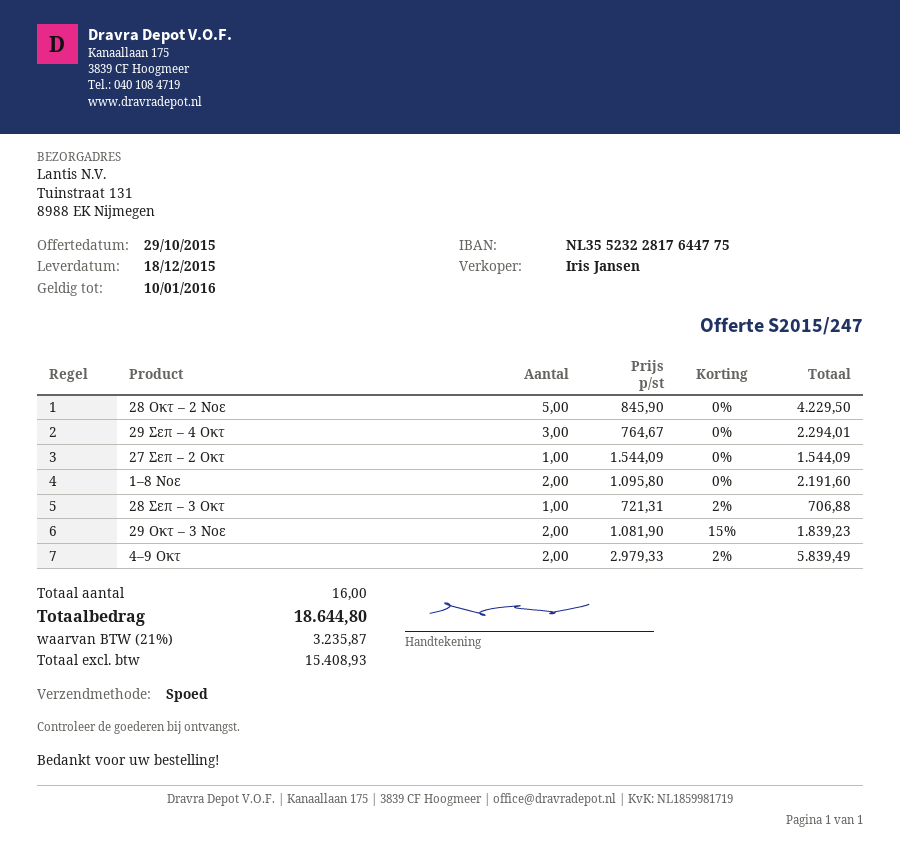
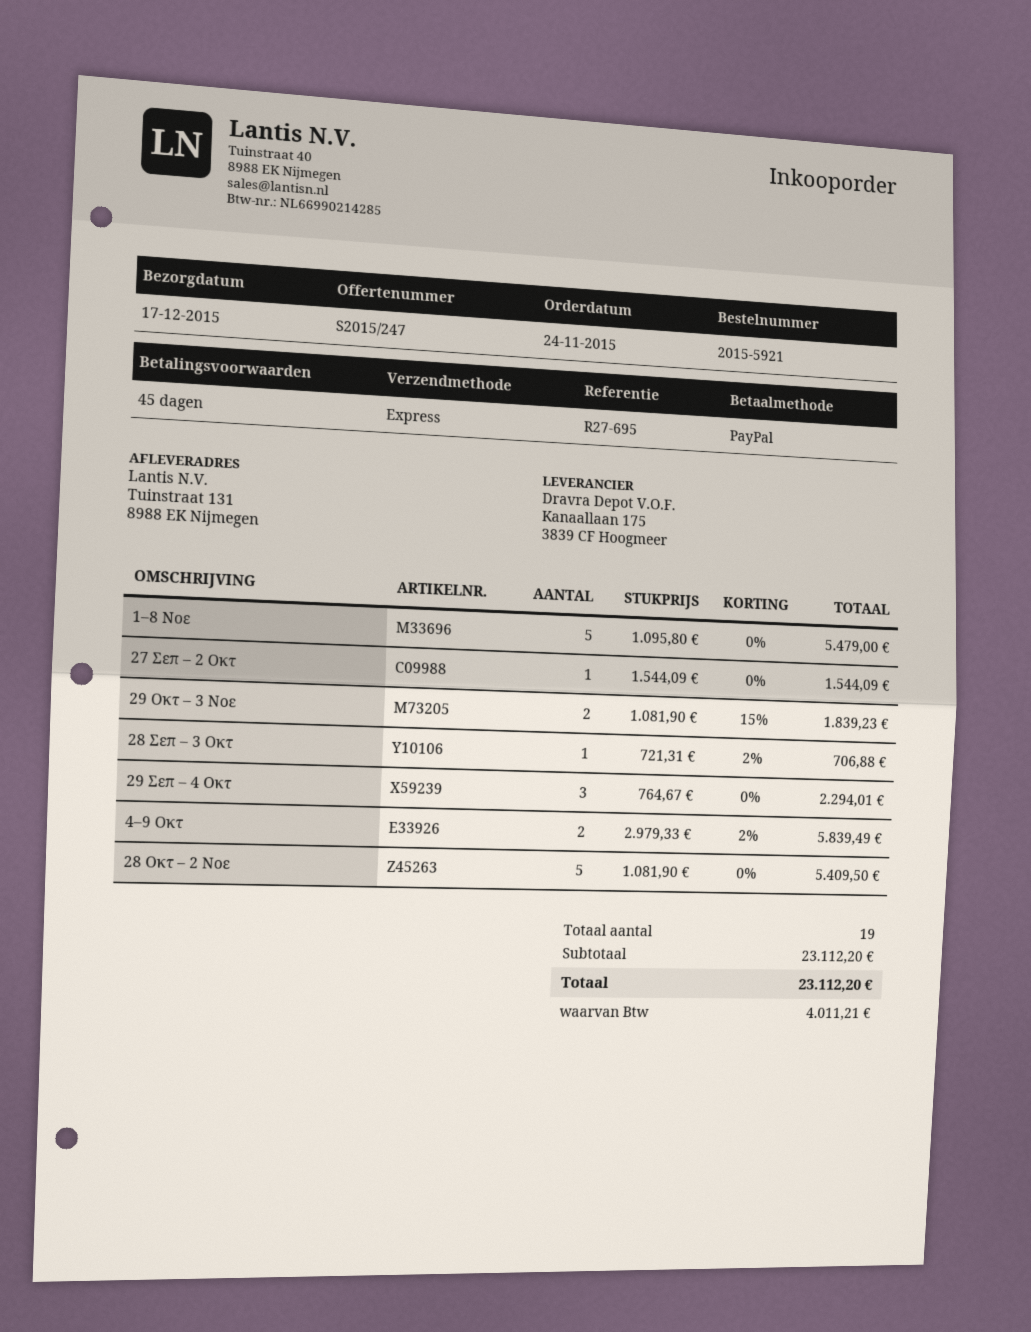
delivery date: 2015-12-18 -> 2015-12-17
28 Οκτ – 2 Νοε: 5 x 845.90 = 4229.50 -> 5 x 1081.90 = 5409.50
1–8 Νοε: 2 x 1095.80 = 2191.60 -> 5 x 1095.80 = 5479.00
total quantity: 16 -> 19
tax: 3235.87 -> 4011.21
total: 18644.80 -> 23112.20

